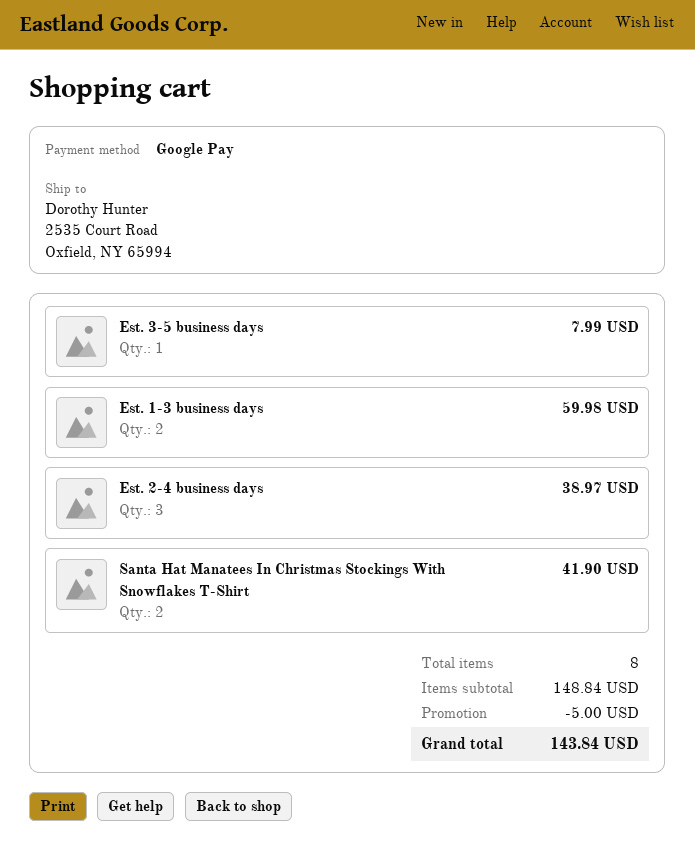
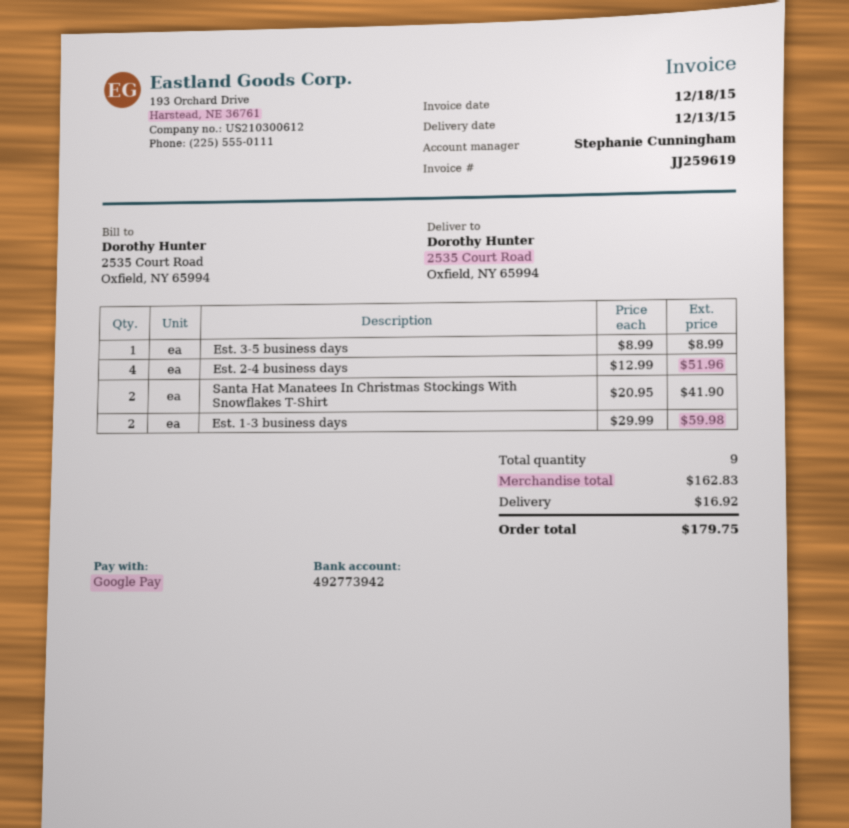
Est. 3-5 business days: 1 for 7.99 -> 1 for 8.99
Est. 2-4 business days: 3 for 38.97 -> 4 for 51.96
total quantity: 8 -> 9
subtotal: 148.84 -> 162.83
discount: 5.00 -> none
shipping: none -> 16.92
total: 143.84 -> 179.75

